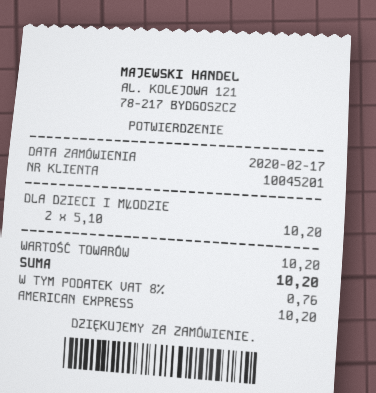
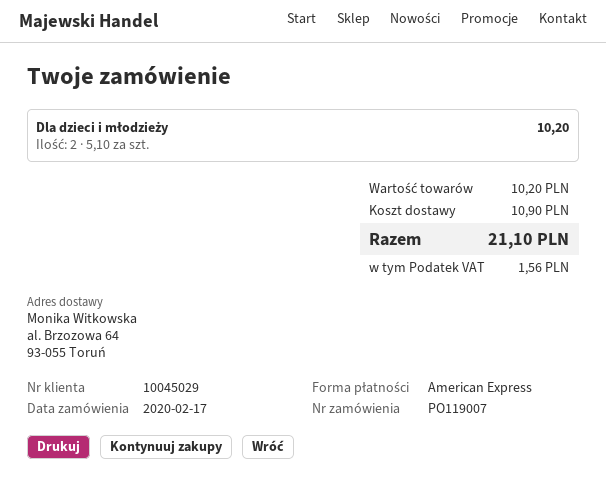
customer number: 10045201 -> 10045029
shipping: none -> 10.90
tax: 0.76 -> 1.56
total: 10.20 -> 21.10

